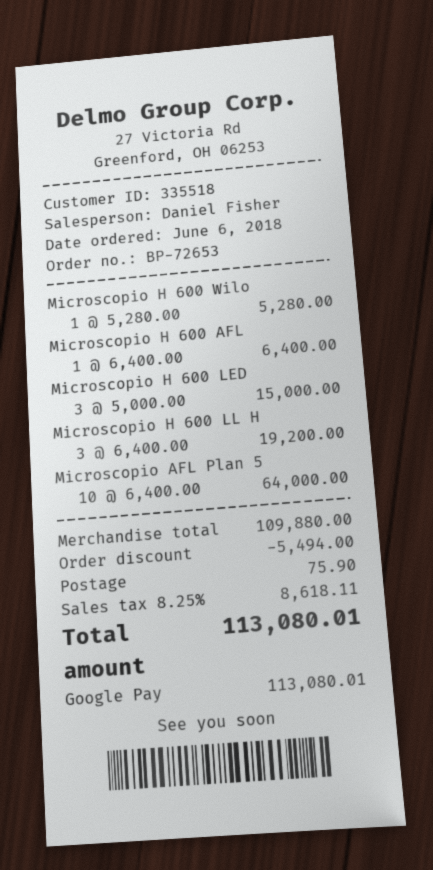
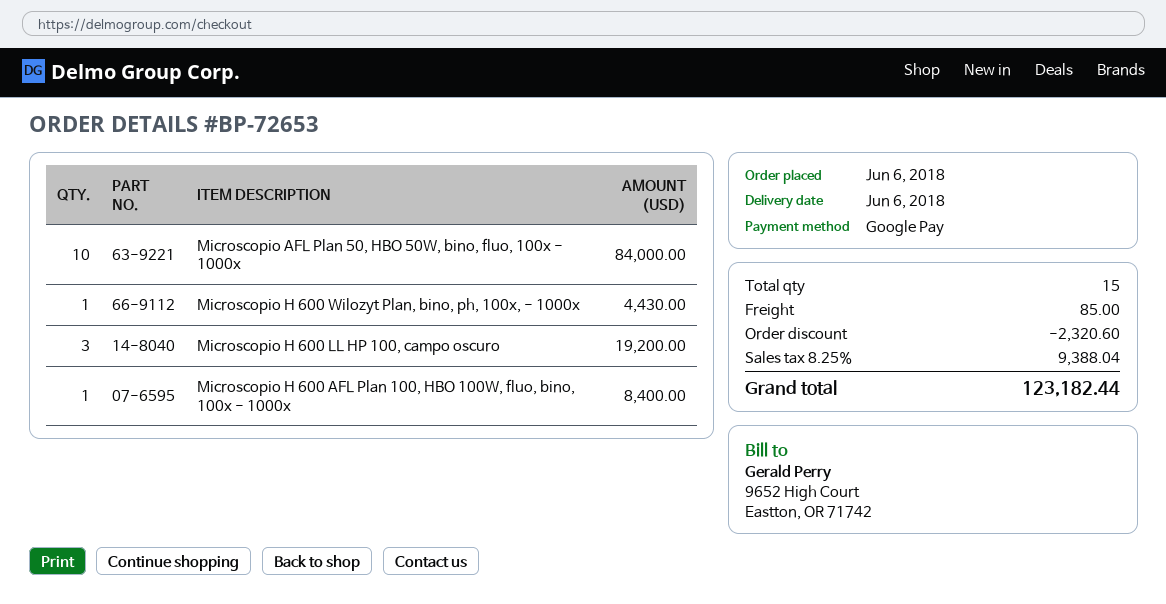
Microscopio H 600 Wilo: 1 for 5280.00 -> 1 for 4430.00
Microscopio H 600 AFL: 1 for 6400.00 -> 1 for 8400.00
Microscopio H 600 LED: 3 for 15000.00 -> none
Microscopio AFL Plan 5: 10 for 64000.00 -> 10 for 84000.00
discount: 5494.00 -> 2320.60
shipping: 75.90 -> 85.00
tax: 8.25% = 8618.11 -> 8.25% = 9388.04
total: 113080.01 -> 123182.44

